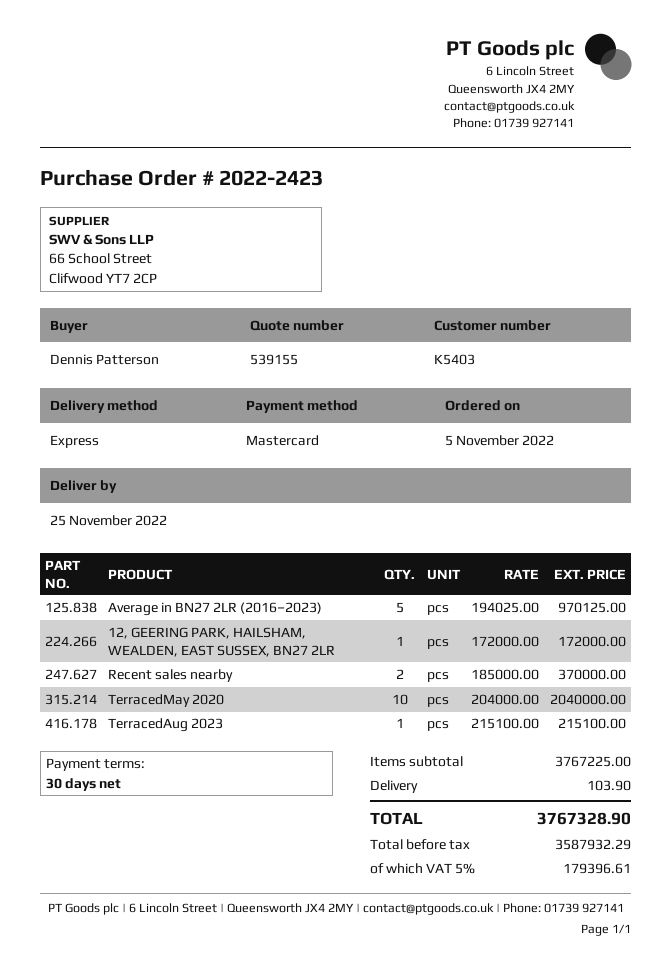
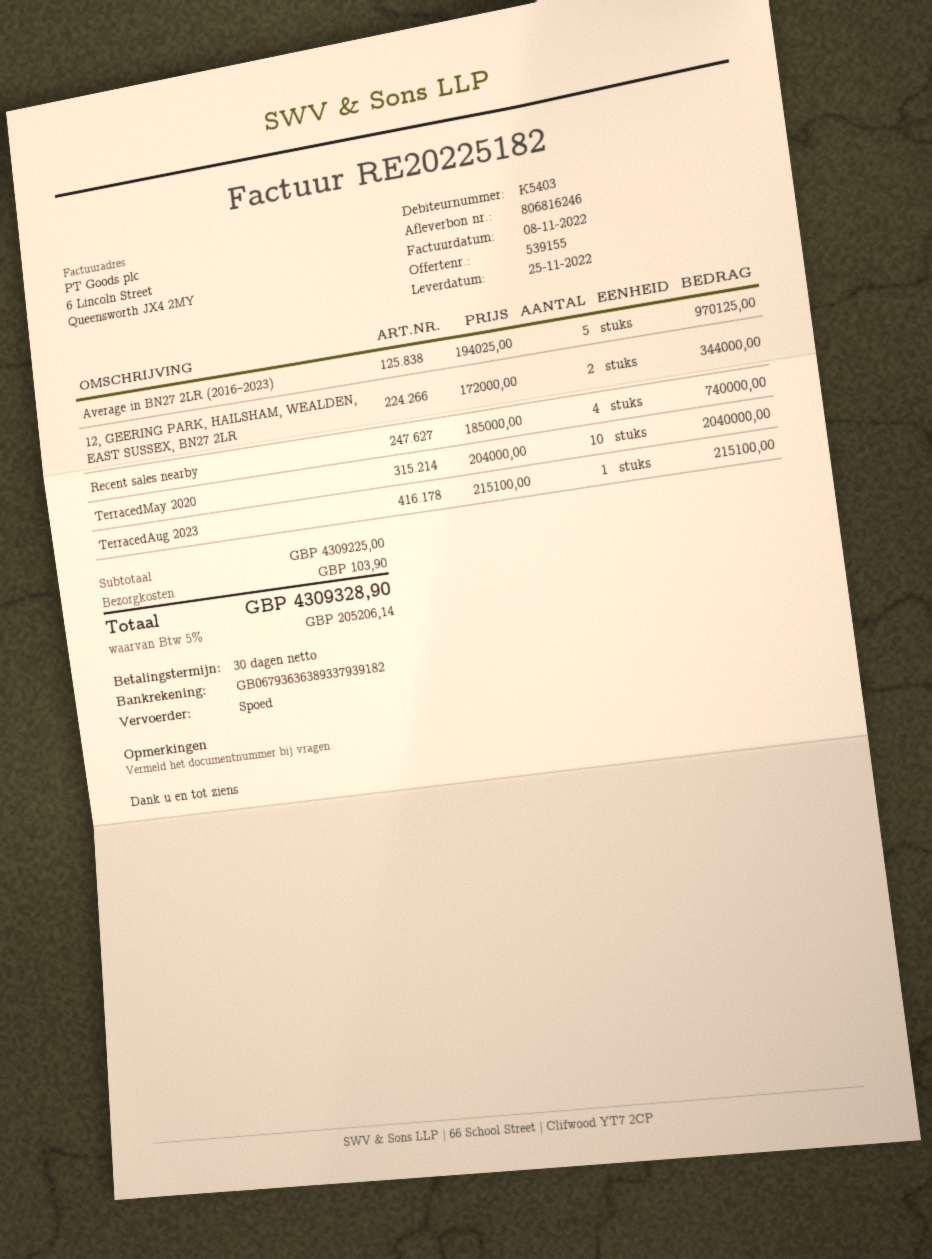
12, GEERING PARK, HAILSHAM, WEALDEN, EAST SUSSEX, BN27 2LR: 1 x 172000.00 = 172000.00 -> 2 x 172000.00 = 344000.00
Recent sales nearby: 2 x 185000.00 = 370000.00 -> 4 x 185000.00 = 740000.00
subtotal: 3767225.00 -> 4309225.00
tax: 5% = 179396.61 -> 5% = 205206.14
total: 3767328.90 -> 4309328.90

